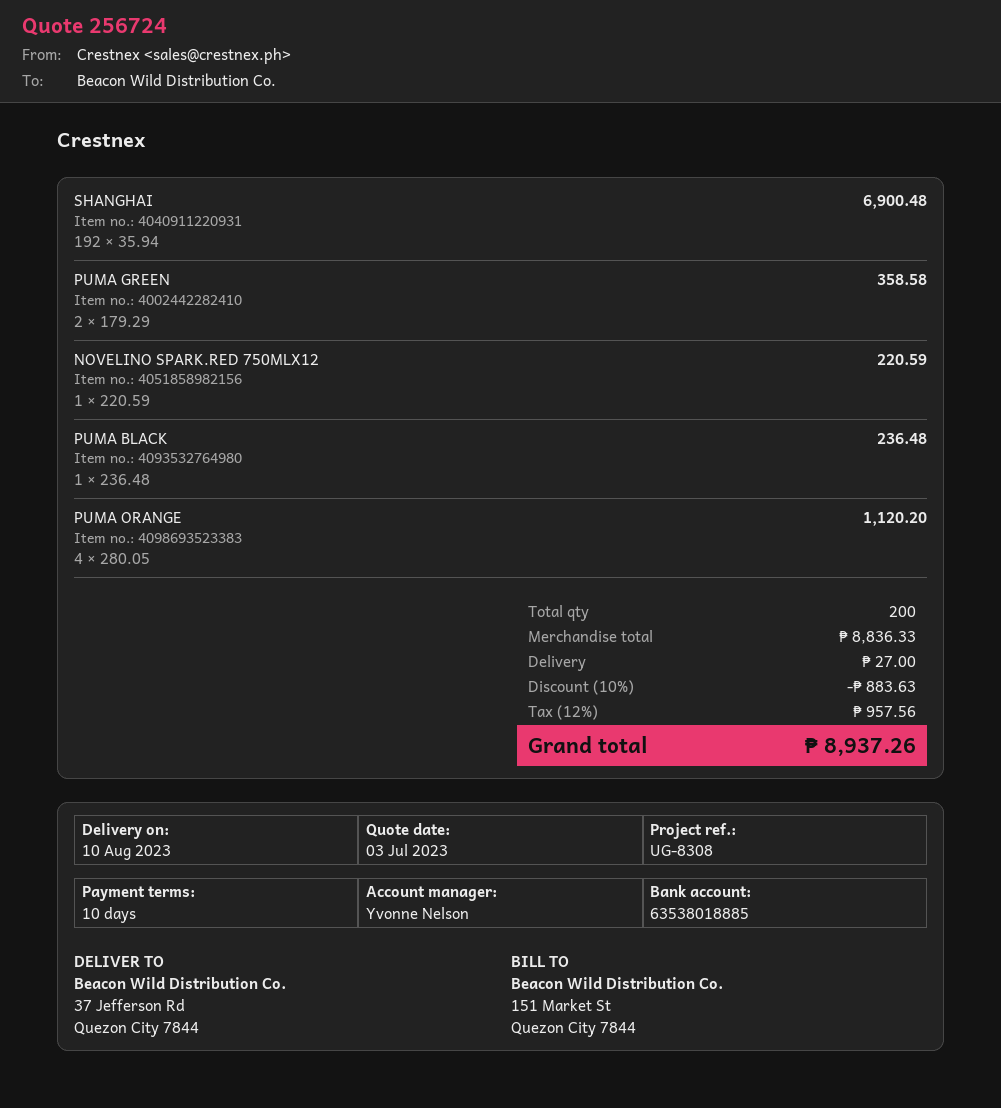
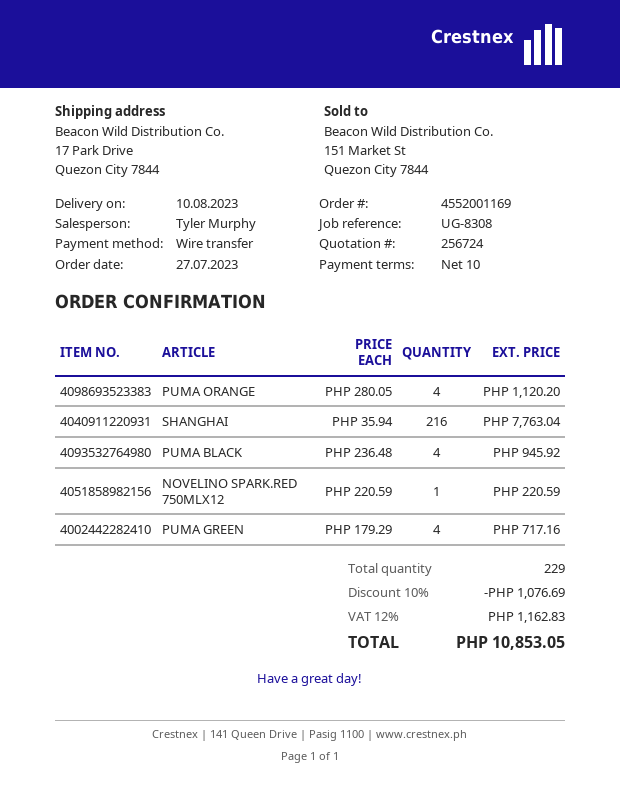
sales rep: Yvonne Nelson -> Tyler Murphy
ship to: 37 Jefferson Rd, Quezon City 7844 -> 17 Park Drive, Quezon City 7844
SHANGHAI: 192 x 35.94 = 6900.48 -> 216 x 35.94 = 7763.04
PUMA GREEN: 2 x 179.29 = 358.58 -> 4 x 179.29 = 717.16
PUMA BLACK: 1 x 236.48 = 236.48 -> 4 x 236.48 = 945.92
total quantity: 200 -> 229
discount: 10% = 883.63 -> 10% = 1076.69
shipping: 27.00 -> none
tax: 12% = 957.56 -> 12% = 1162.83
total: 8937.26 -> 10853.05

